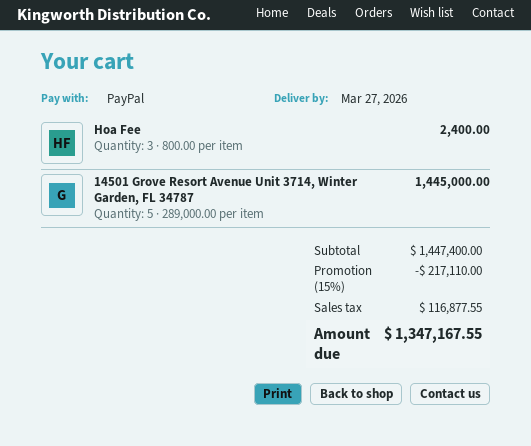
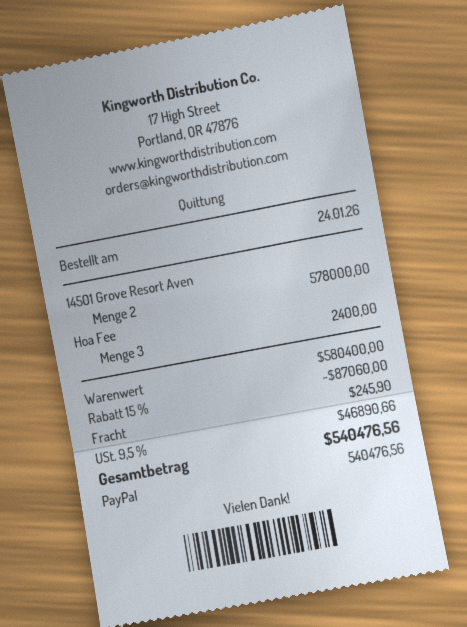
14501 Grove Resort Avenue Unit 3714, Winter Garden, FL 34787: 5 for 1445000.00 -> 2 for 578000.00
subtotal: 1447400.00 -> 580400.00
discount: 15% = 217110.00 -> 15% = 87060.00
shipping: none -> 245.90
tax: 116877.55 -> 46890.66
total: 1347167.55 -> 540476.56

